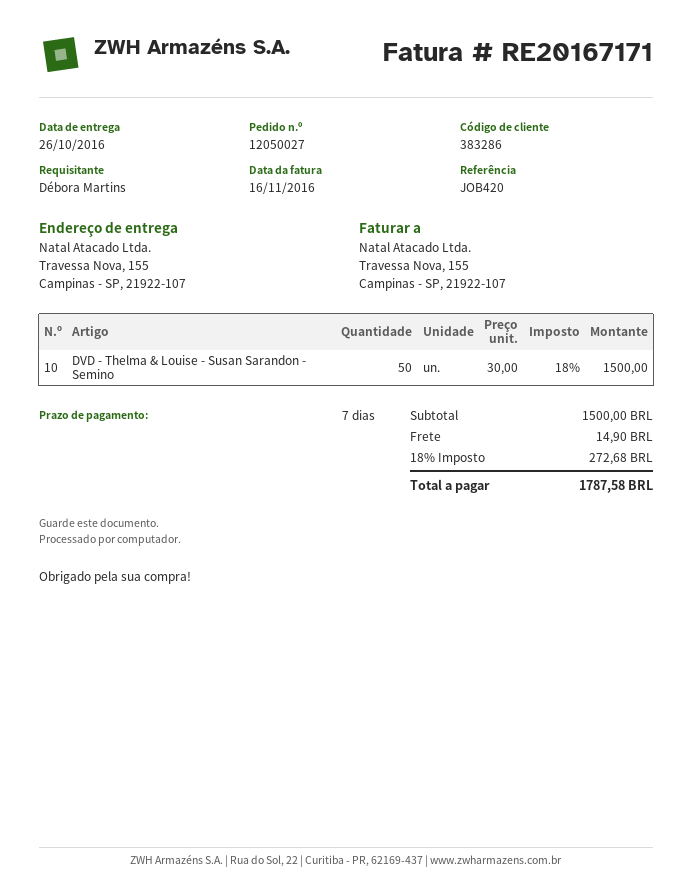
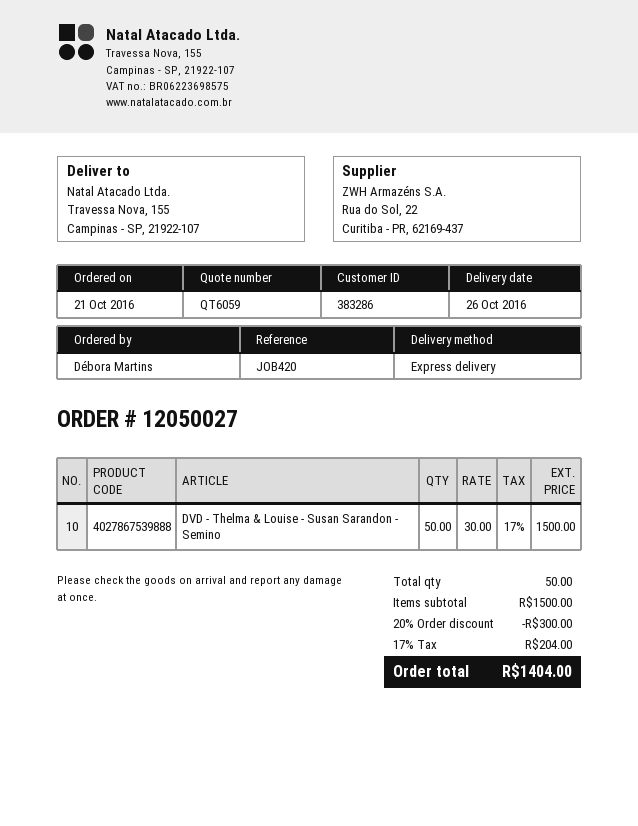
discount: none -> 20% = 300.00
shipping: 14.90 -> none
tax: 18% = 272.68 -> 17% = 204.00
total: 1787.58 -> 1404.00

